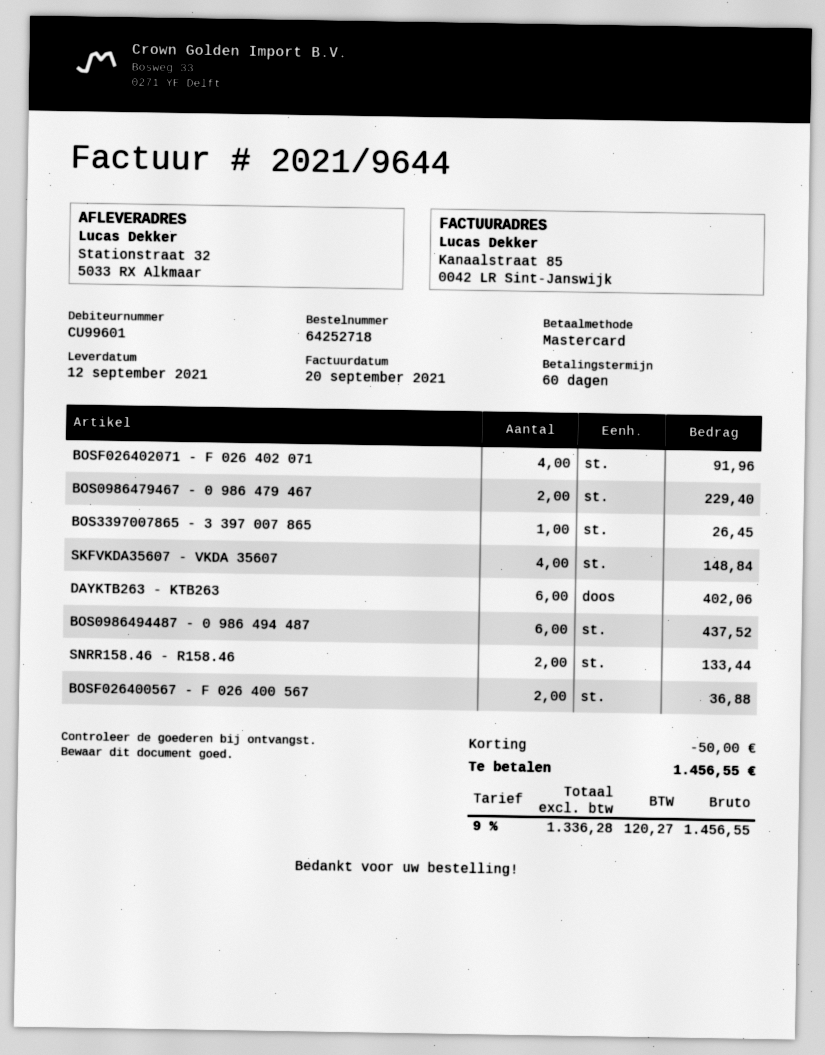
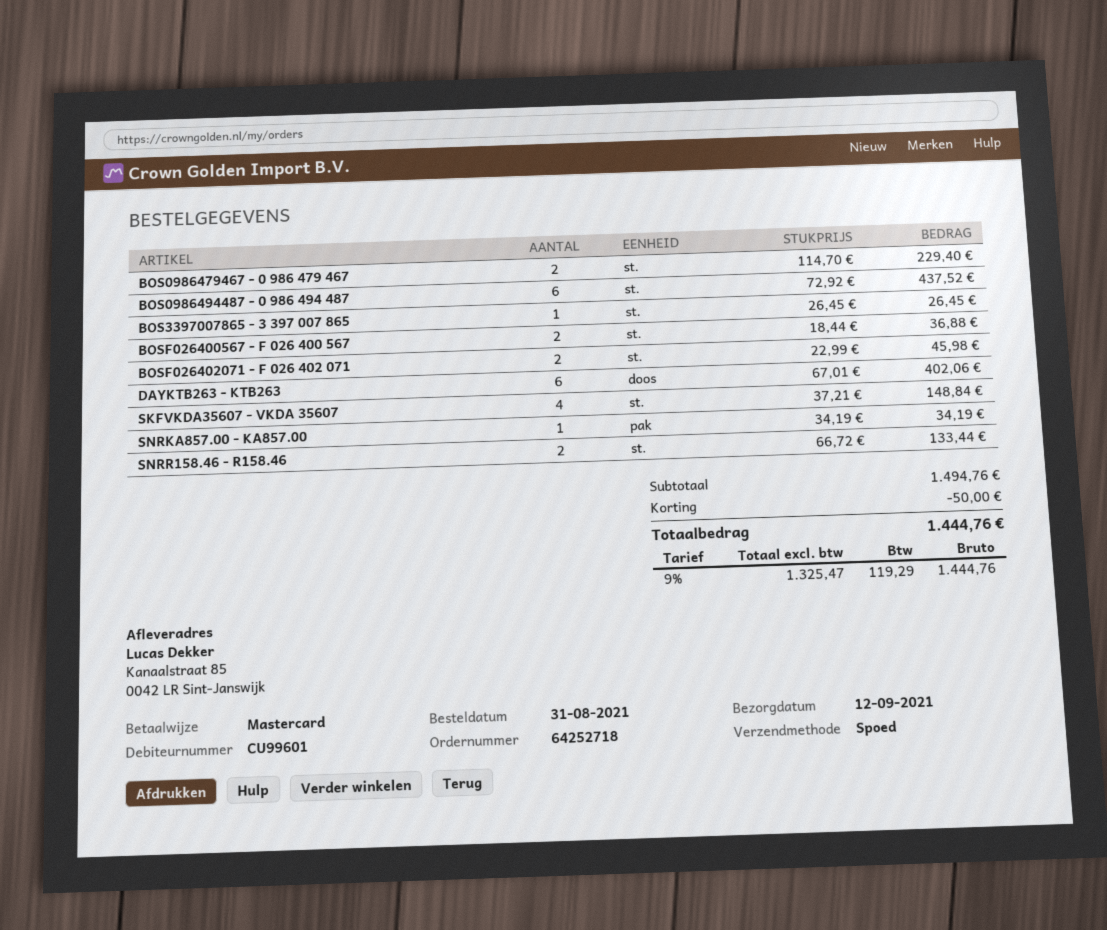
ship to: Stationstraat 32, 5033 RX Alkmaar -> Kanaalstraat 85, 0042 LR Sint-Janswijk
BOSF026402071 - F 026 402 071: 4 for 91.96 -> 2 for 45.98
SNRKA857.00 - KA857.00: none -> 1 for 34.19
net: 1336.28 -> 1325.47
tax: 9% = 120.27 -> 9% = 119.29
total: 1456.55 -> 1444.76

